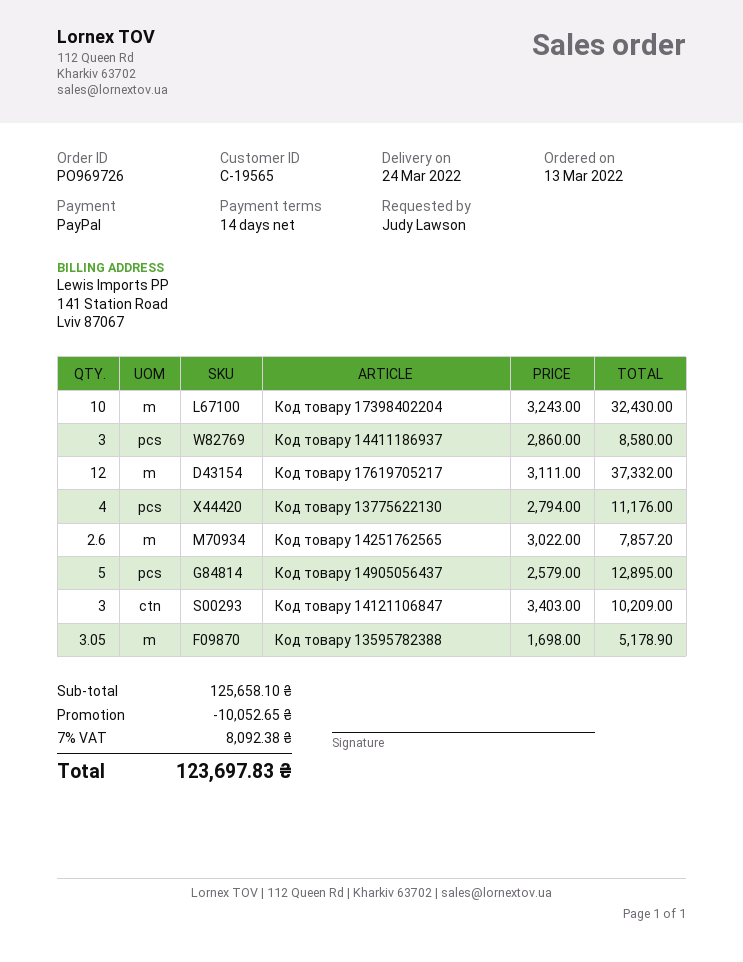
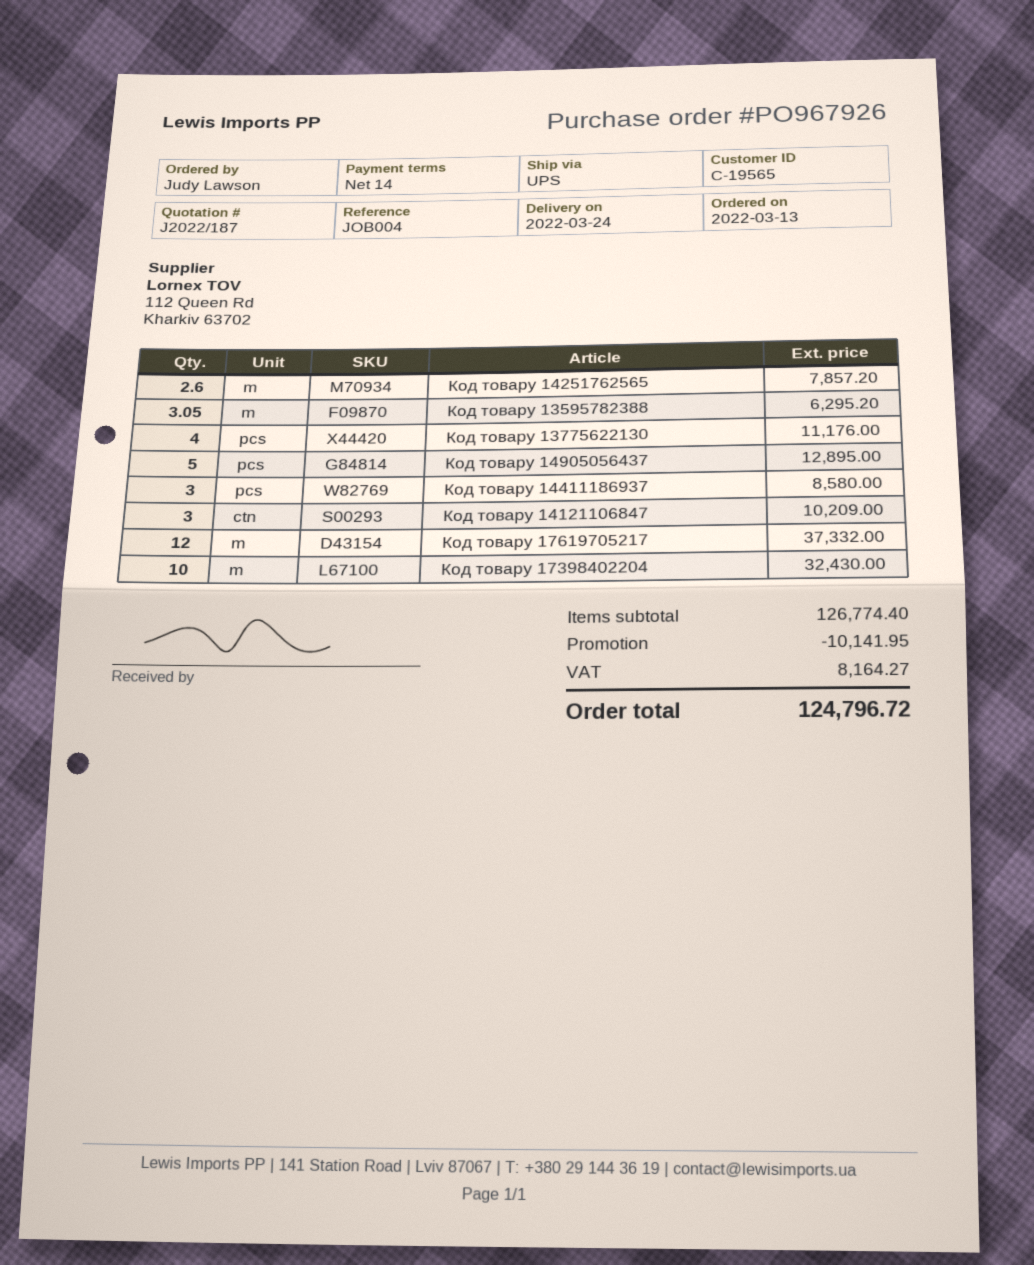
order number: PO969726 -> PO967926
Код товару 13595782388: 3.05 for 5178.90 -> 3.05 for 6295.20
subtotal: 125658.10 -> 126774.40
discount: 10052.65 -> 10141.95
tax: 8092.38 -> 8164.27
total: 123697.83 -> 124796.72

